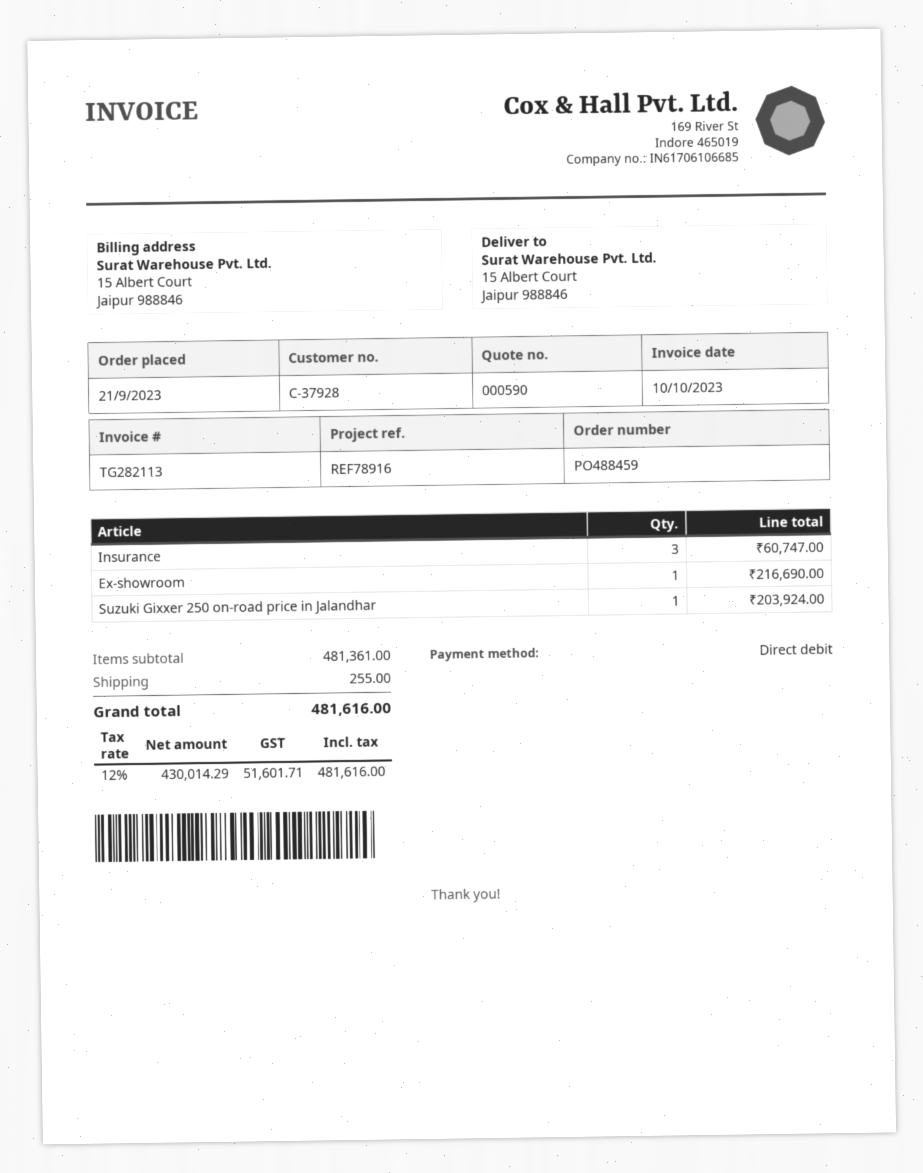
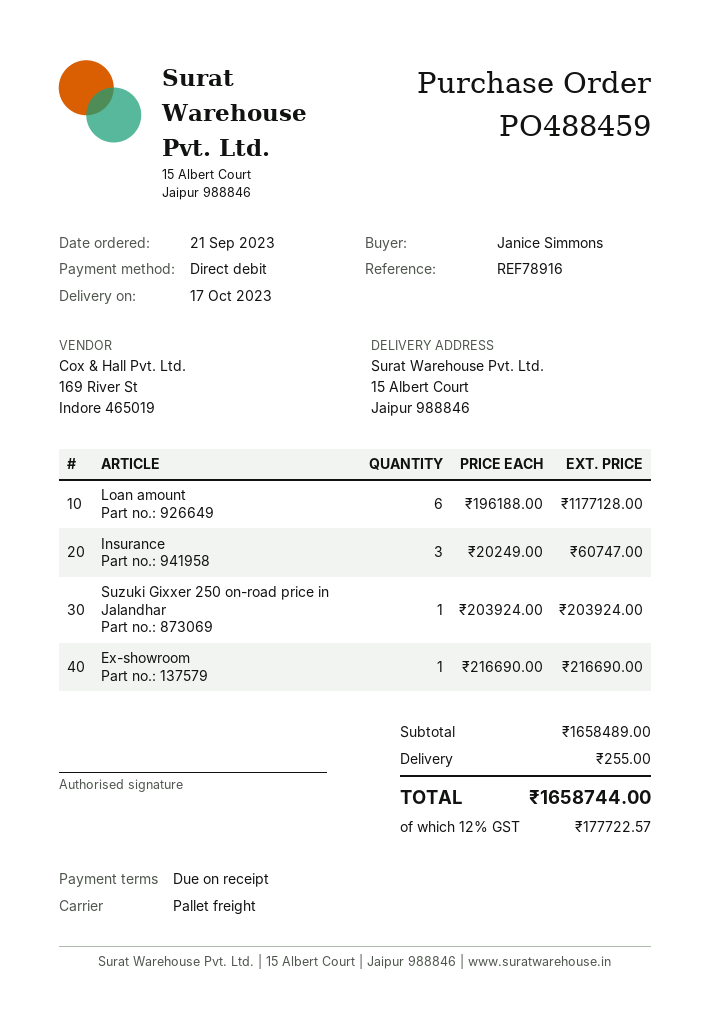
Loan amount: none -> 6 for 1177128.00
subtotal: 481361.00 -> 1658489.00
tax: 12% = 51601.71 -> 12% = 177722.57
total: 481616.00 -> 1658744.00

